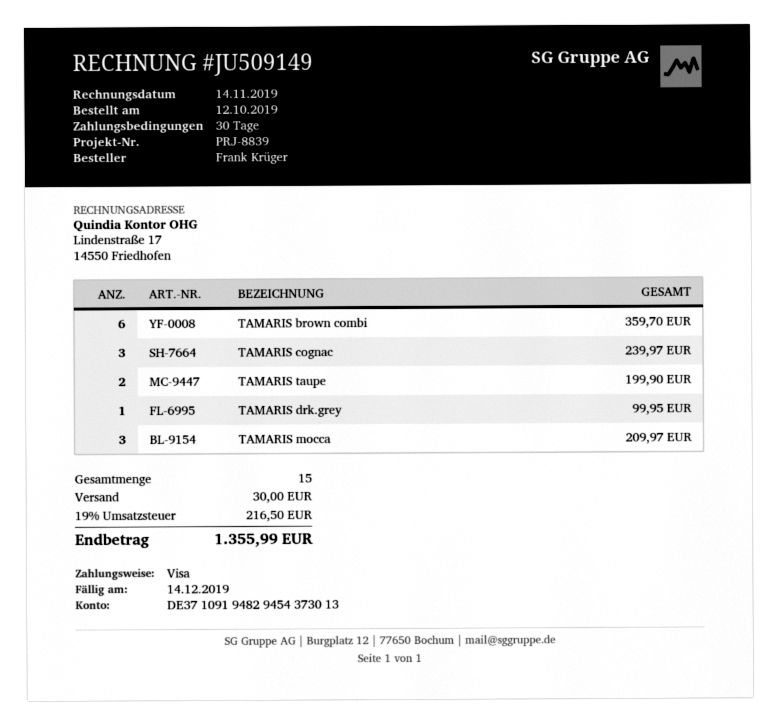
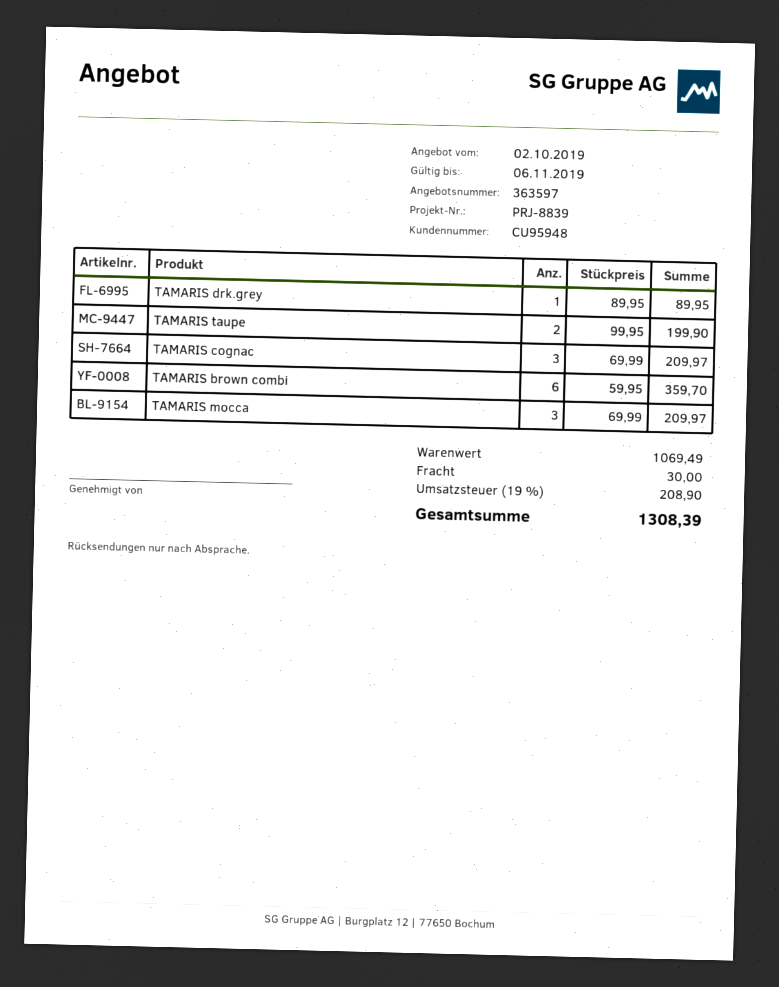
TAMARIS cognac: 3 for 239.97 -> 3 for 209.97
TAMARIS drk.grey: 1 for 99.95 -> 1 for 89.95
tax: 19% = 216.50 -> 19% = 208.90
total: 1355.99 -> 1308.39

